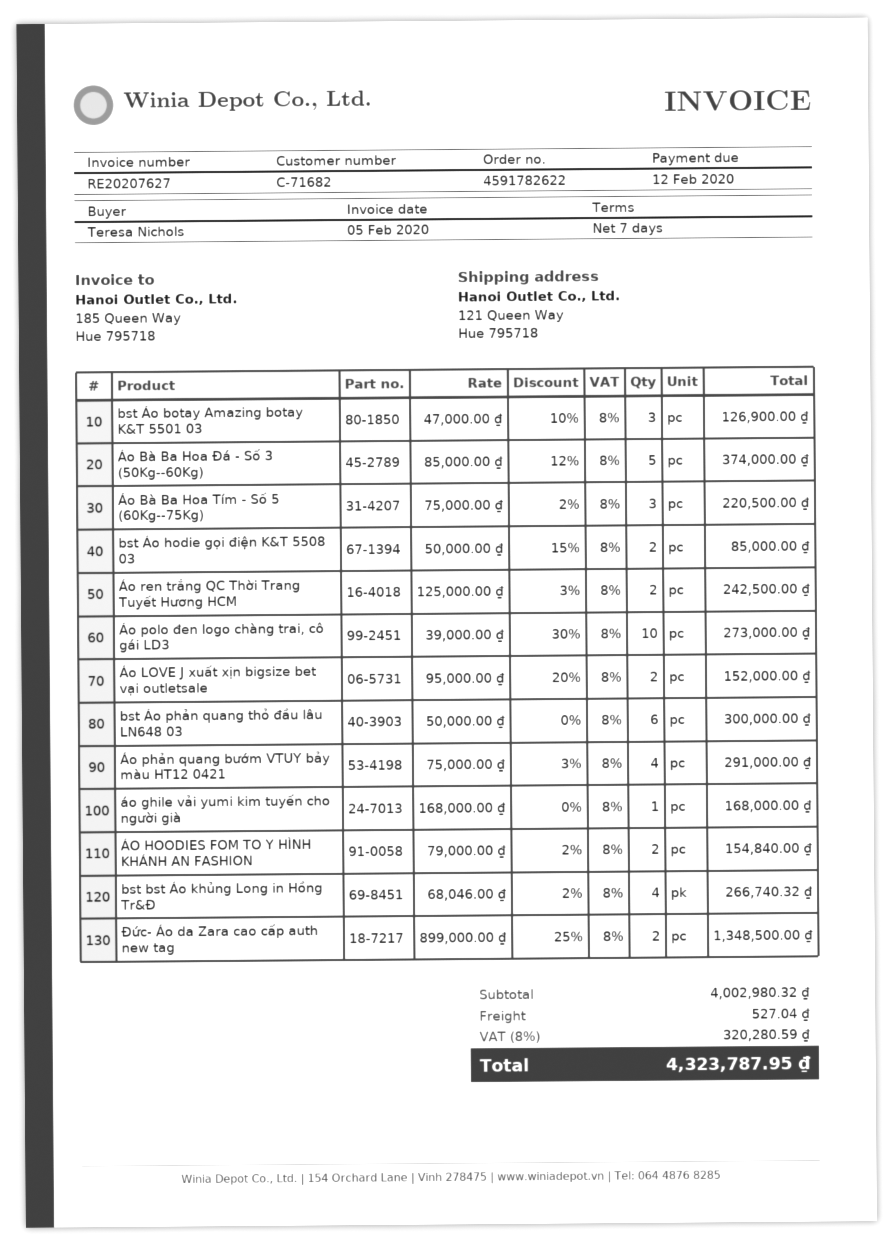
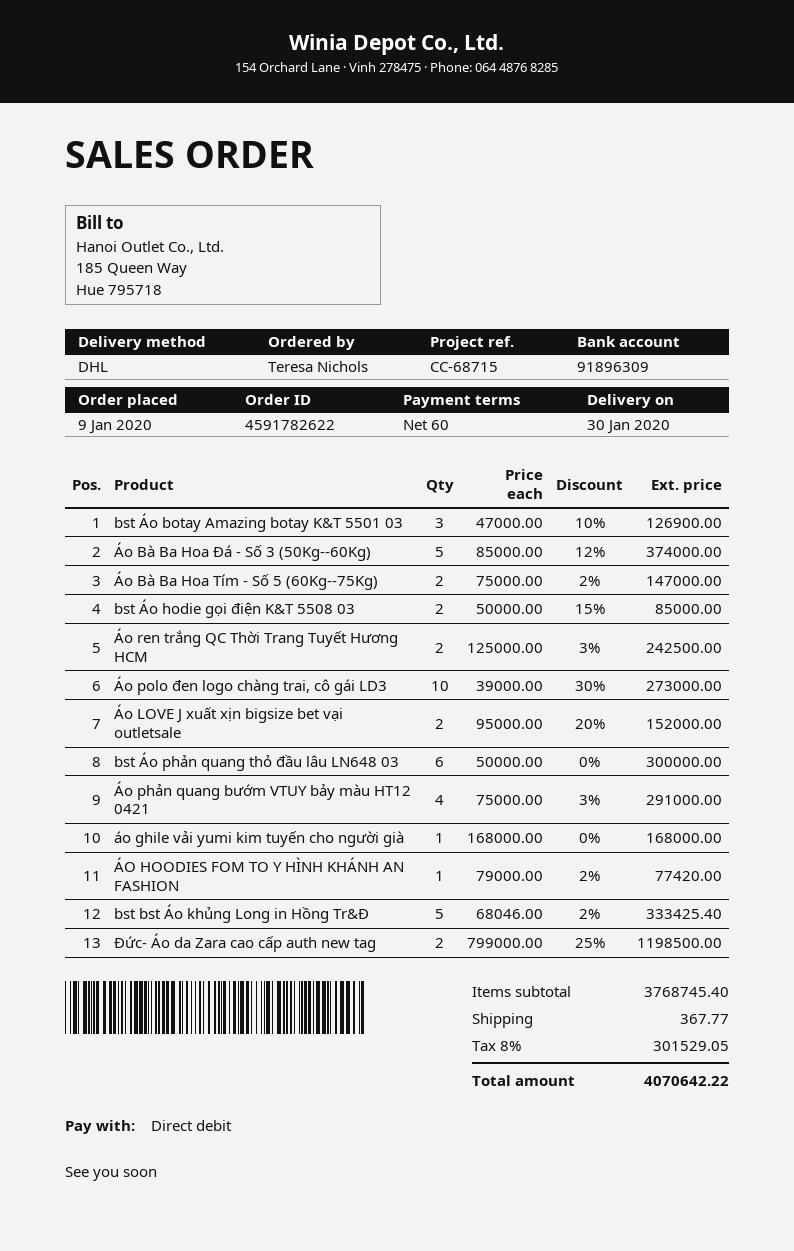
payment terms: 7 days -> 60 days
Áo Bà Ba Hoa Tím - Số 5 (60Kg--75Kg): 3 x 75000.00 - 2% = 220500.00 -> 2 x 75000.00 - 2% = 147000.00
ÁO HOODIES FOM TO Y HÌNH KHÁNH AN FASHION: 2 x 79000.00 - 2% = 154840.00 -> 1 x 79000.00 - 2% = 77420.00
bst bst Áo khủng Long in Hồng Tr&Đ: 4 x 68046.00 - 2% = 266740.32 -> 5 x 68046.00 - 2% = 333425.40
Đức- Áo da Zara cao cấp auth new tag: 2 x 899000.00 - 25% = 1348500.00 -> 2 x 799000.00 - 25% = 1198500.00
subtotal: 4002980.32 -> 3768745.40
shipping: 527.04 -> 367.77
tax: 8% = 320280.59 -> 8% = 301529.05
total: 4323787.95 -> 4070642.22

